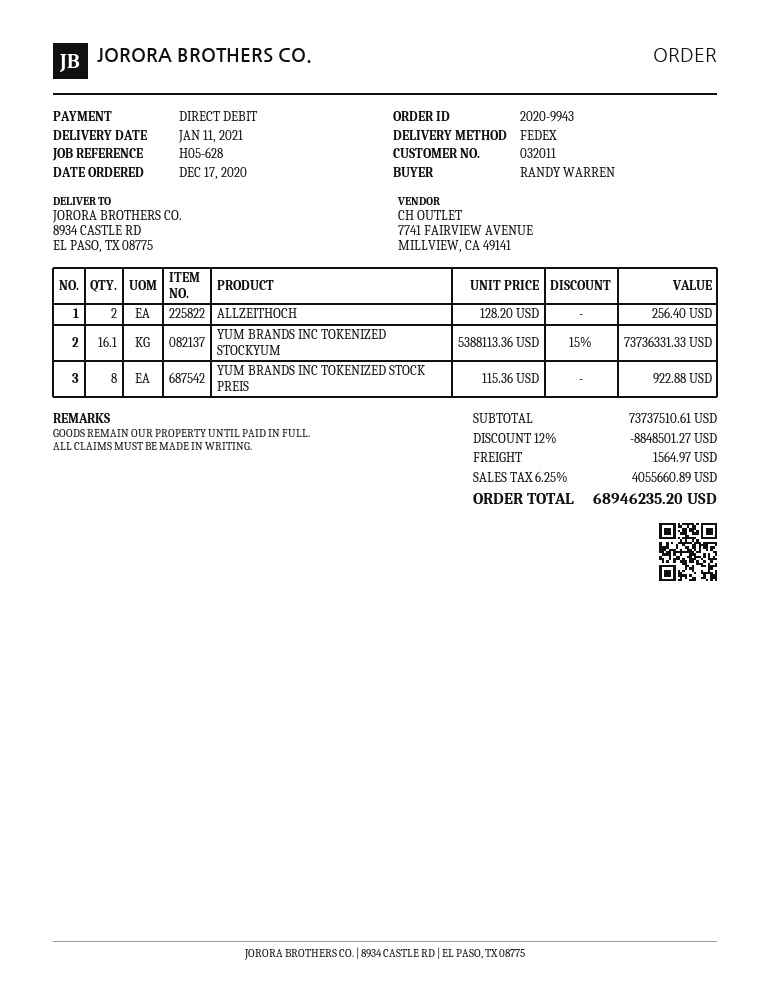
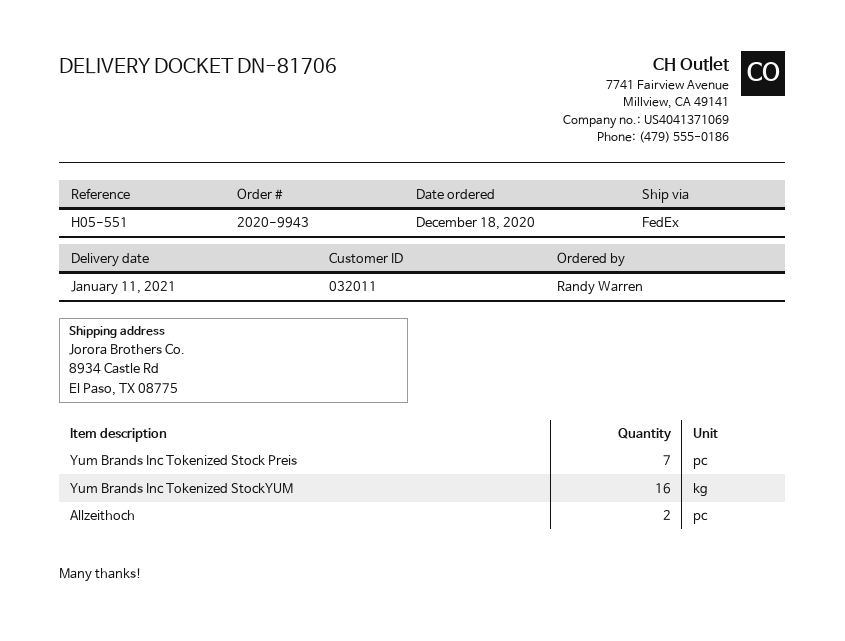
order date: 2020-12-17 -> 2020-12-18
reference: H05-628 -> H05-551
YUM BRANDS INC TOKENIZED STOCKYUM: 16.1 -> 16
YUM BRANDS INC TOKENIZED STOCK PREIS: 8 -> 7

